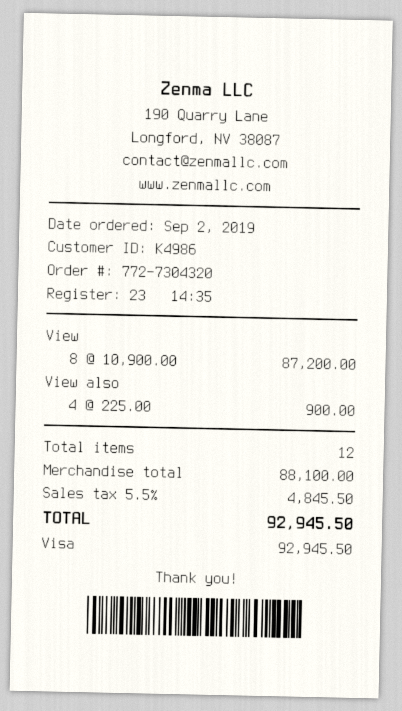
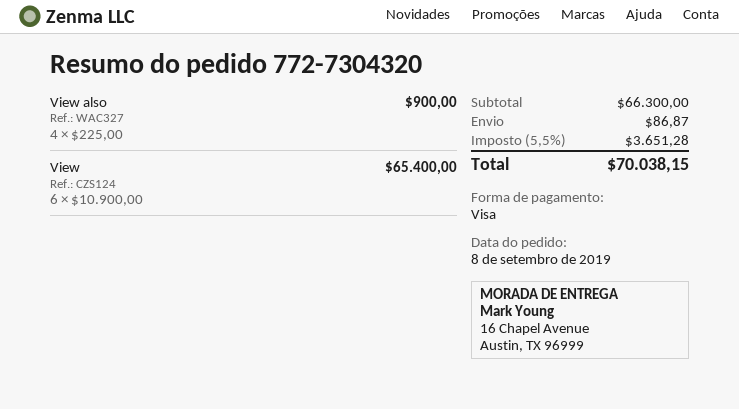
order date: 2019-09-02 -> 2019-09-08
View: 8 x 10900.00 = 87200.00 -> 6 x 10900.00 = 65400.00
subtotal: 88100.00 -> 66300.00
shipping: none -> 86.87
tax: 5.5% = 4845.50 -> 5.5% = 3651.28
total: 92945.50 -> 70038.15

